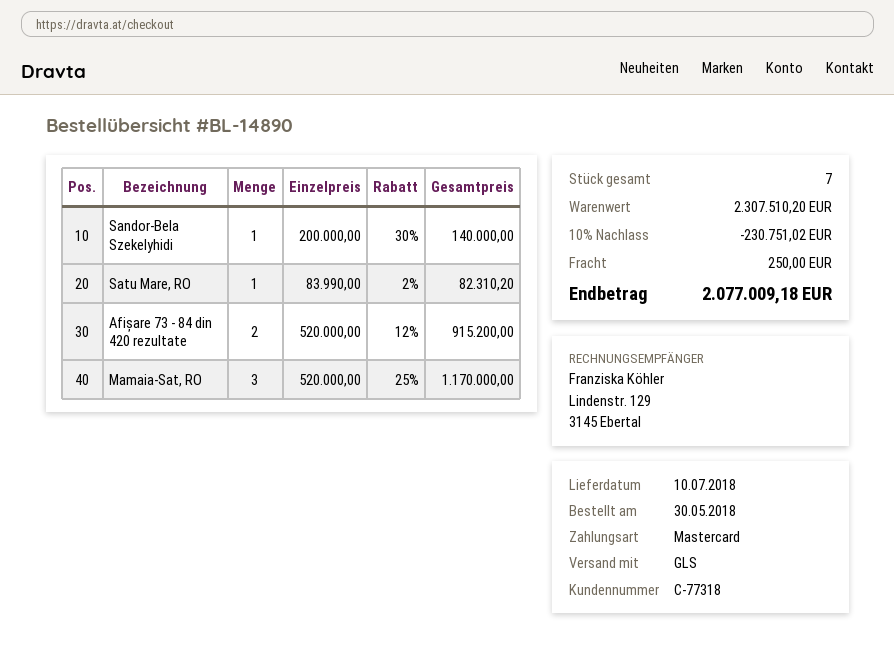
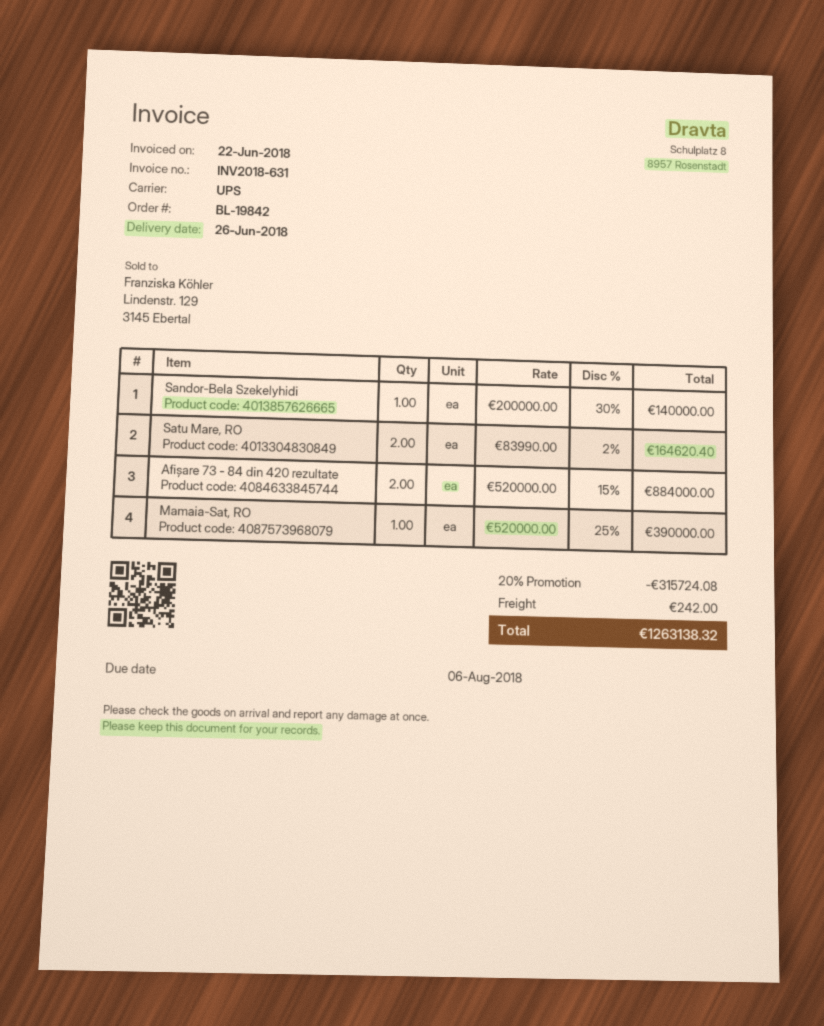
order number: BL-14890 -> BL-19842
delivery date: 2018-07-10 -> 2018-06-26
shipping method: GLS -> UPS
Satu Mare, RO: 1 x 83990.00 - 2% = 82310.20 -> 2 x 83990.00 - 2% = 164620.40
Afișare 73 - 84 din 420 rezultate: 2 x 520000.00 - 12% = 915200.00 -> 2 x 520000.00 - 15% = 884000.00
Mamaia-Sat, RO: 3 x 520000.00 - 25% = 1170000.00 -> 1 x 520000.00 - 25% = 390000.00
discount: 10% = 230751.02 -> 20% = 315724.08
shipping: 250.00 -> 242.00
total: 2077009.18 -> 1263138.32

